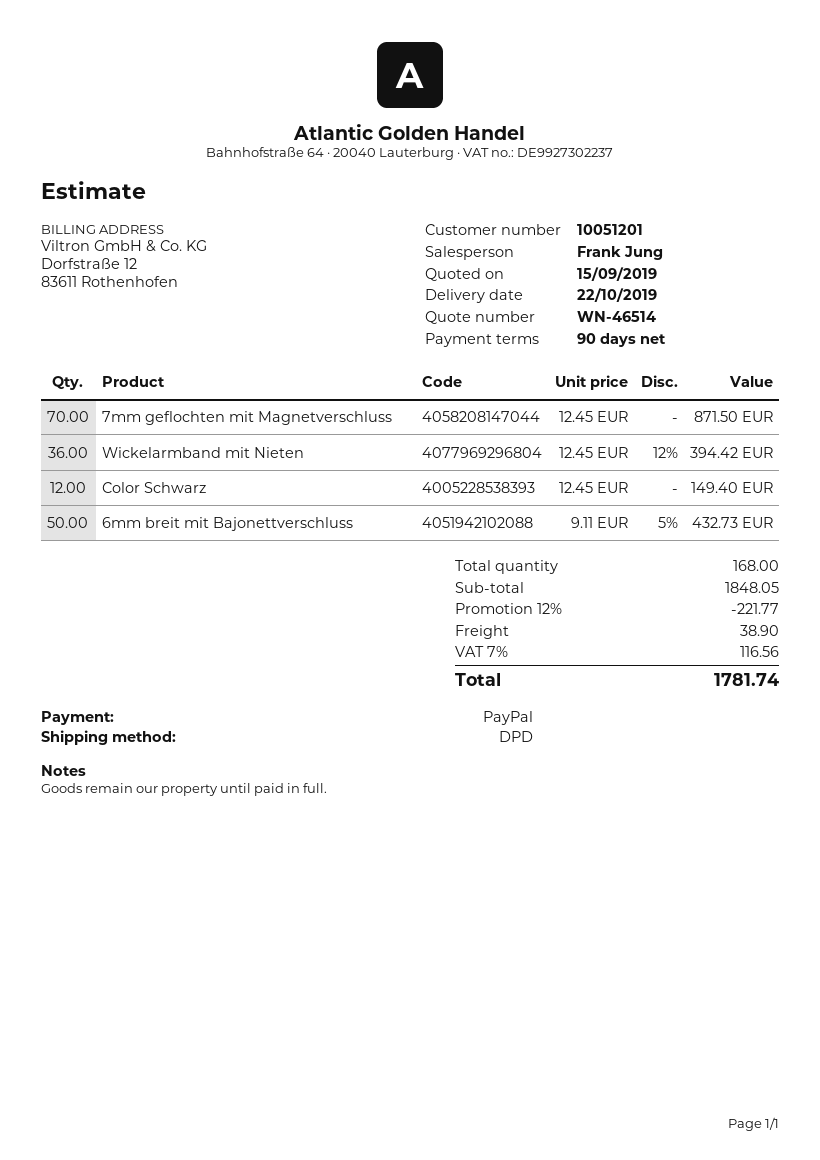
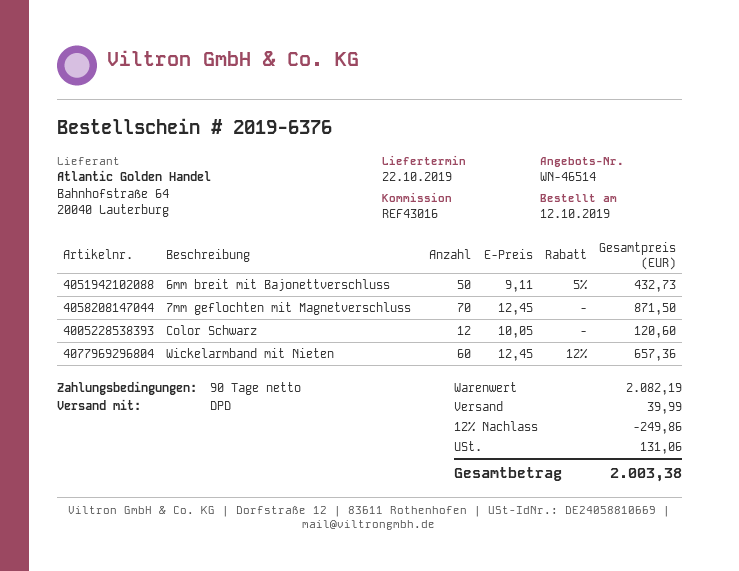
Wickelarmband mit Nieten: 36 x 12.45 - 12% = 394.42 -> 60 x 12.45 - 12% = 657.36
Color Schwarz: 12 x 12.45 = 149.40 -> 12 x 10.05 = 120.60
subtotal: 1848.05 -> 2082.19
discount: 12% = 221.77 -> 12% = 249.86
shipping: 38.90 -> 39.99
tax: 116.56 -> 131.06
total: 1781.74 -> 2003.38

